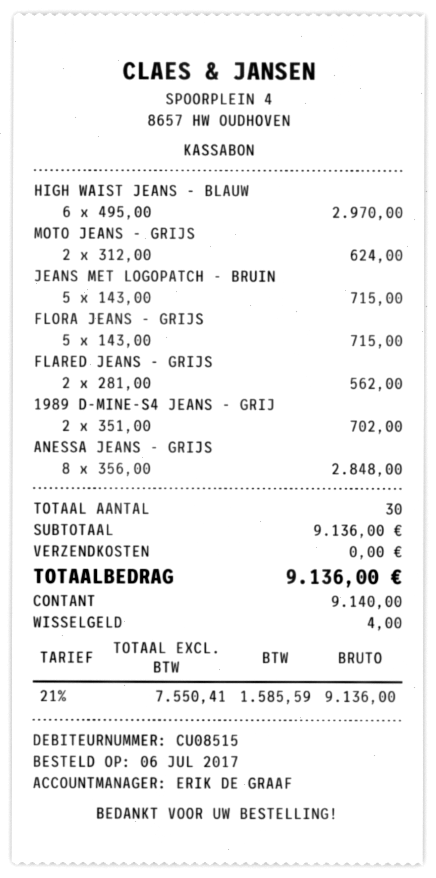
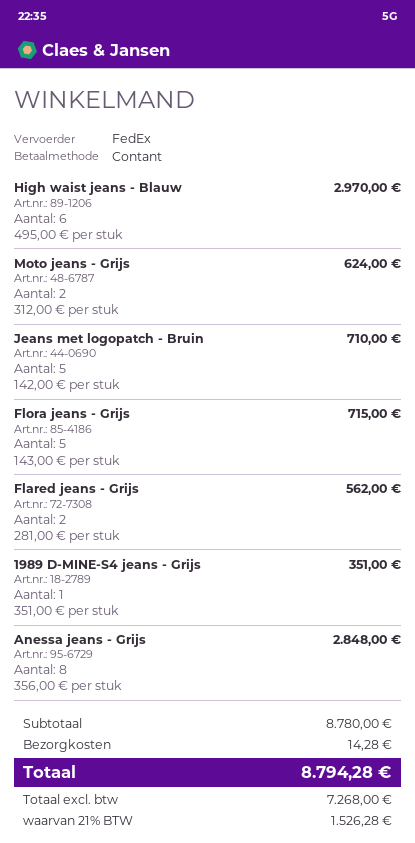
JEANS MET LOGOPATCH - BRUIN: 5 x 143.00 = 715.00 -> 5 x 142.00 = 710.00
1989 D-MINE-S4 JEANS - GRIJ: 2 x 351.00 = 702.00 -> 1 x 351.00 = 351.00
subtotal: 9136.00 -> 8780.00
shipping: 0.00 -> 14.28
net: 7550.41 -> 7268.00
tax: 21% = 1585.59 -> 21% = 1526.28
total: 9136.00 -> 8794.28

